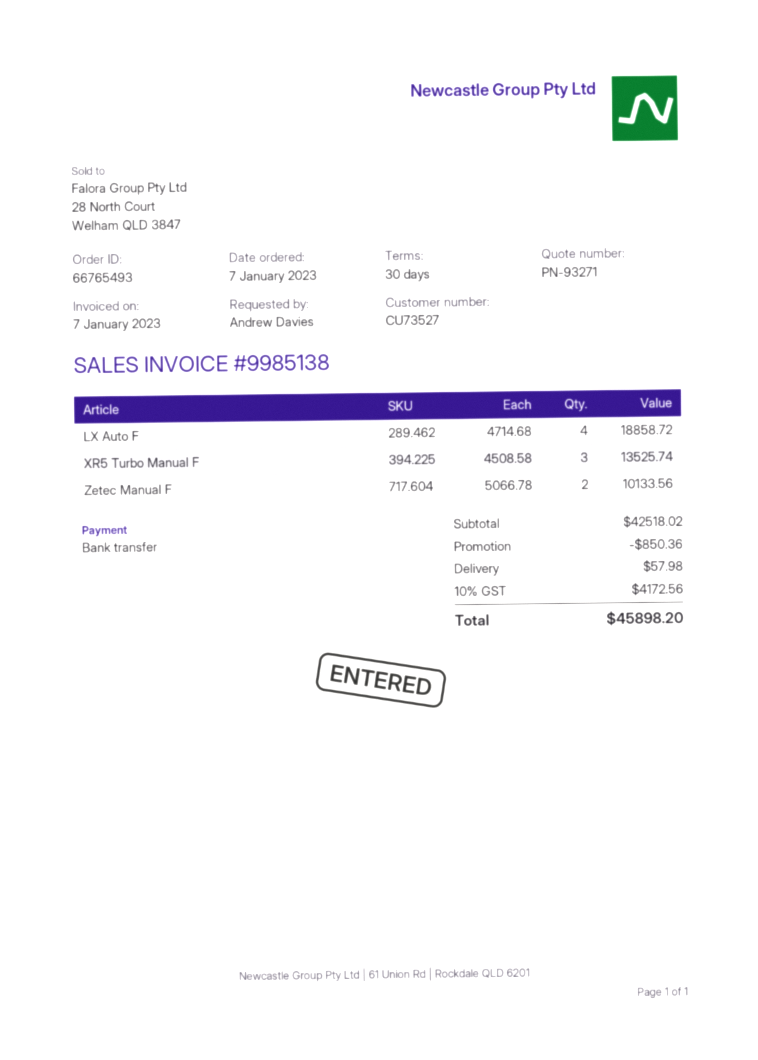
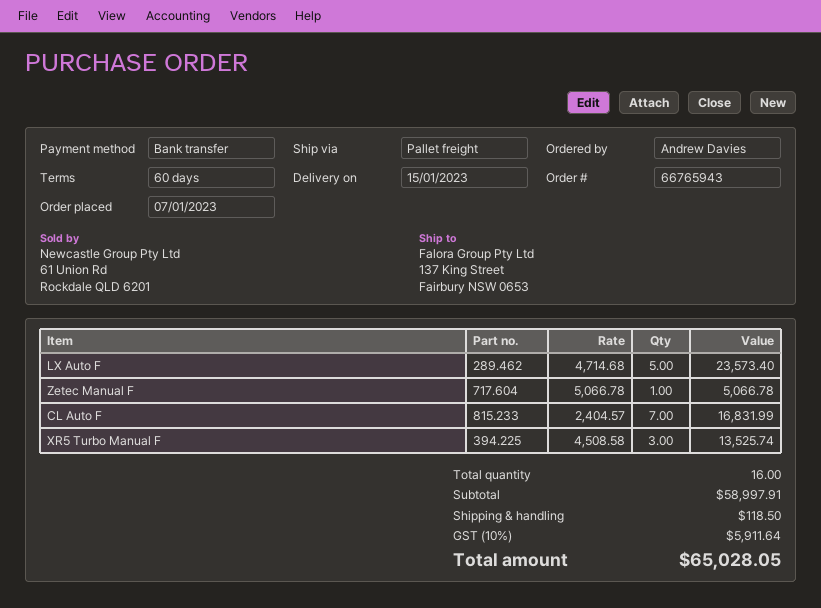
order number: 66765493 -> 66765943
payment terms: 30 days -> 60 days
LX Auto F: 4 x 4714.68 = 18858.72 -> 5 x 4714.68 = 23573.40
Zetec Manual F: 2 x 5066.78 = 10133.56 -> 1 x 5066.78 = 5066.78
CL Auto F: none -> 7 x 2404.57 = 16831.99
subtotal: 42518.02 -> 58997.91
discount: 850.36 -> none
shipping: 57.98 -> 118.50
tax: 10% = 4172.56 -> 10% = 5911.64
total: 45898.20 -> 65028.05

